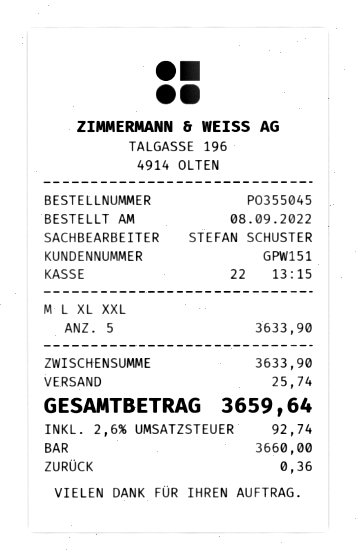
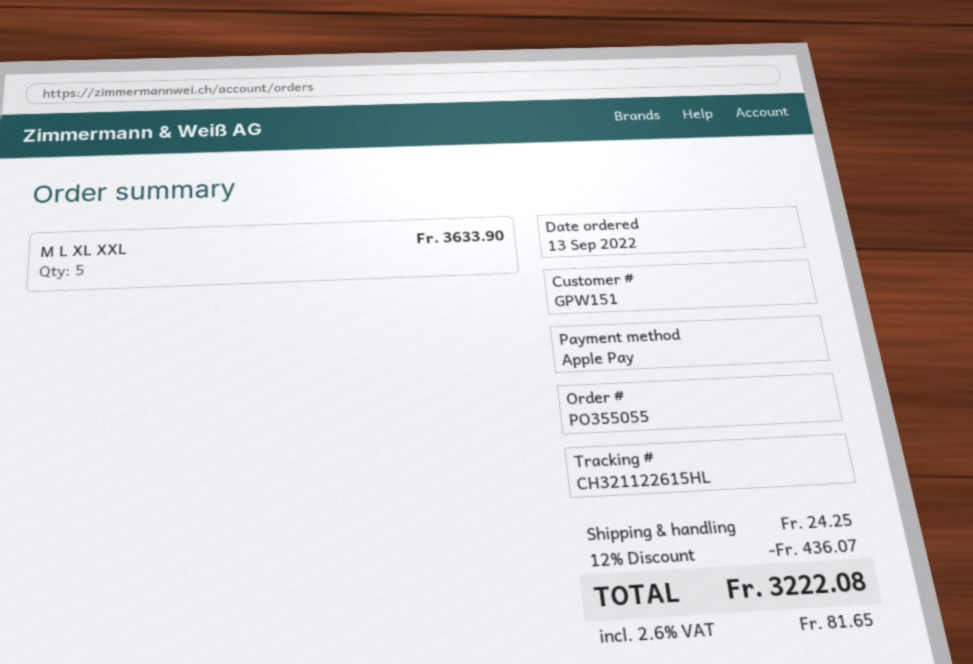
order number: PO355045 -> PO355055
order date: 2022-09-08 -> 2022-09-13
payment method: cash -> Apple Pay
discount: none -> 12% = 436.07
shipping: 25.74 -> 24.25
tax: 2.6% = 92.74 -> 2.6% = 81.65
total: 3659.64 -> 3222.08

